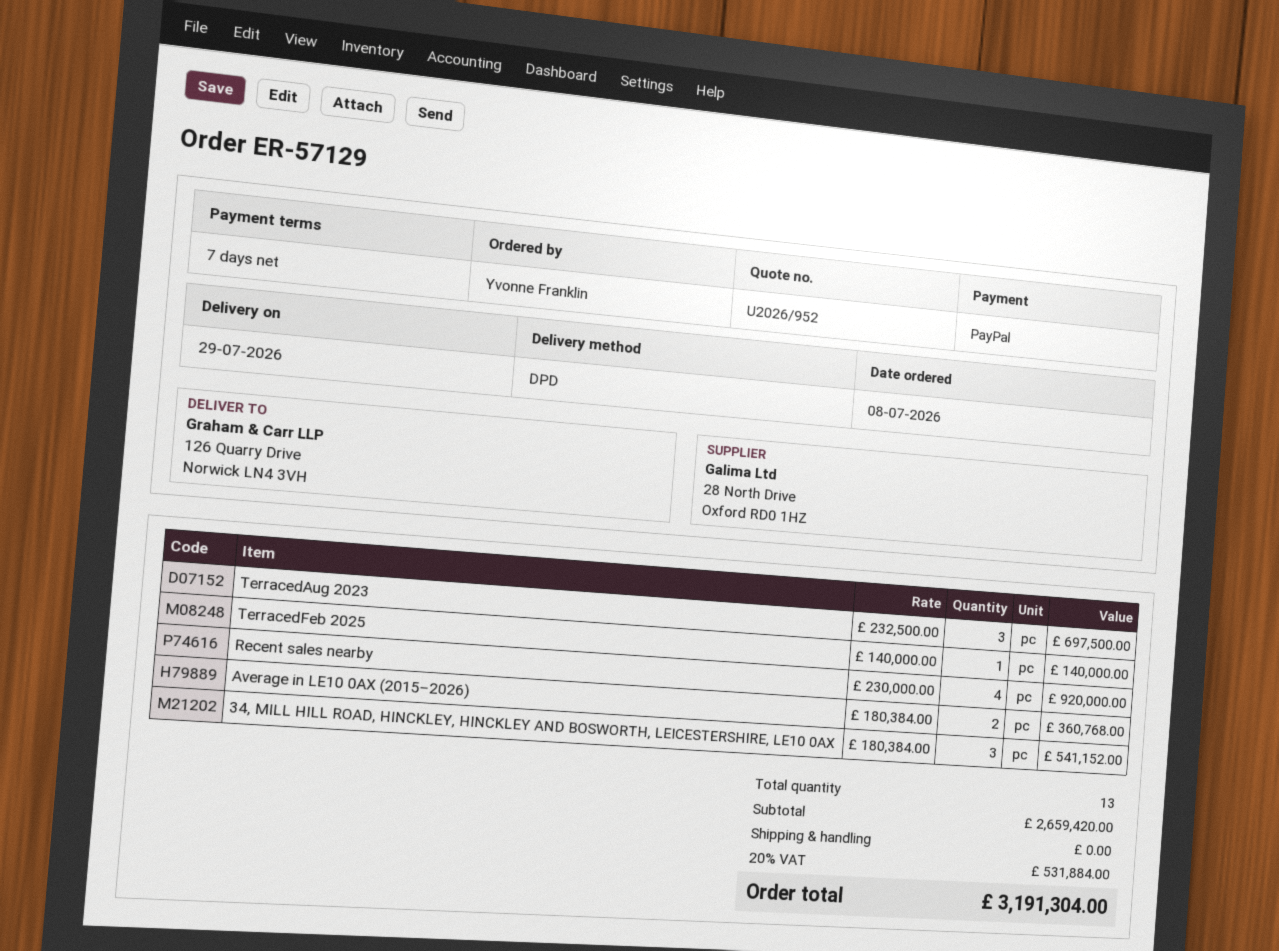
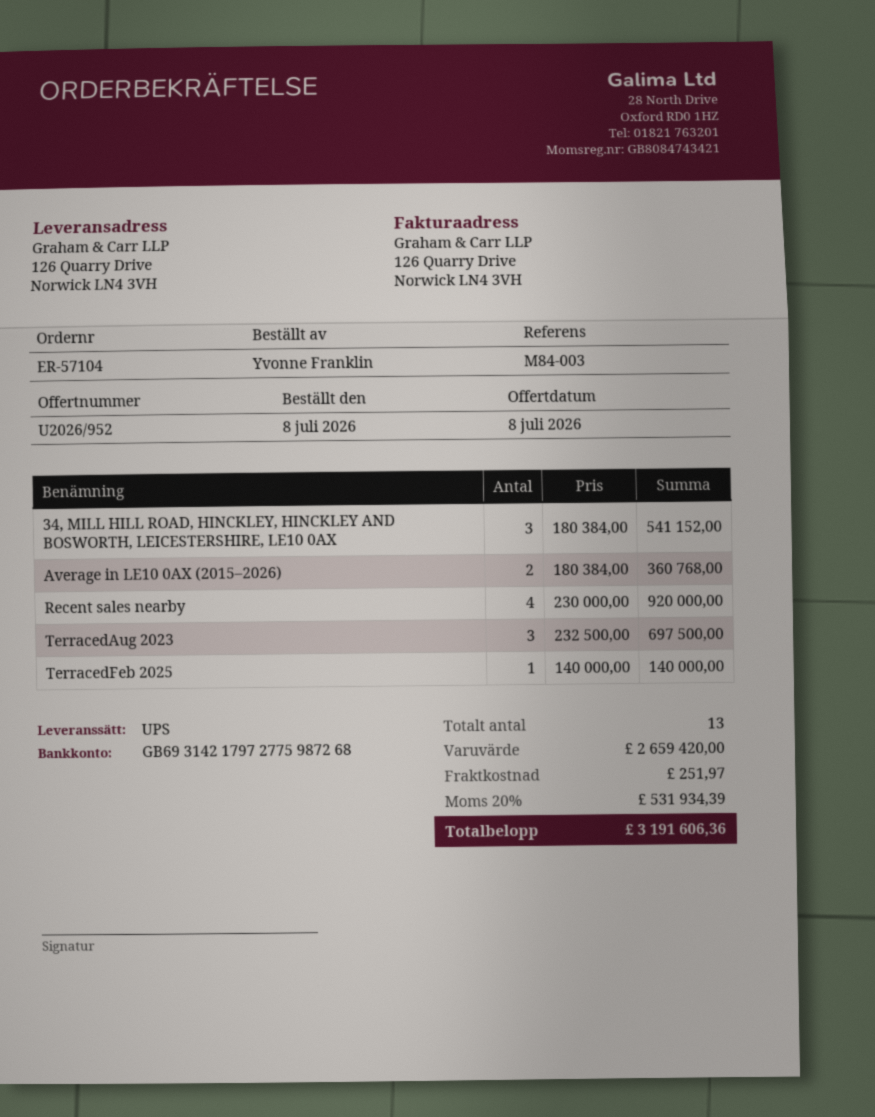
order number: ER-57129 -> ER-57104
shipping method: DPD -> UPS
shipping: 0.00 -> 251.97
tax: 20% = 531884.00 -> 20% = 531934.39
total: 3191304.00 -> 3191606.36

